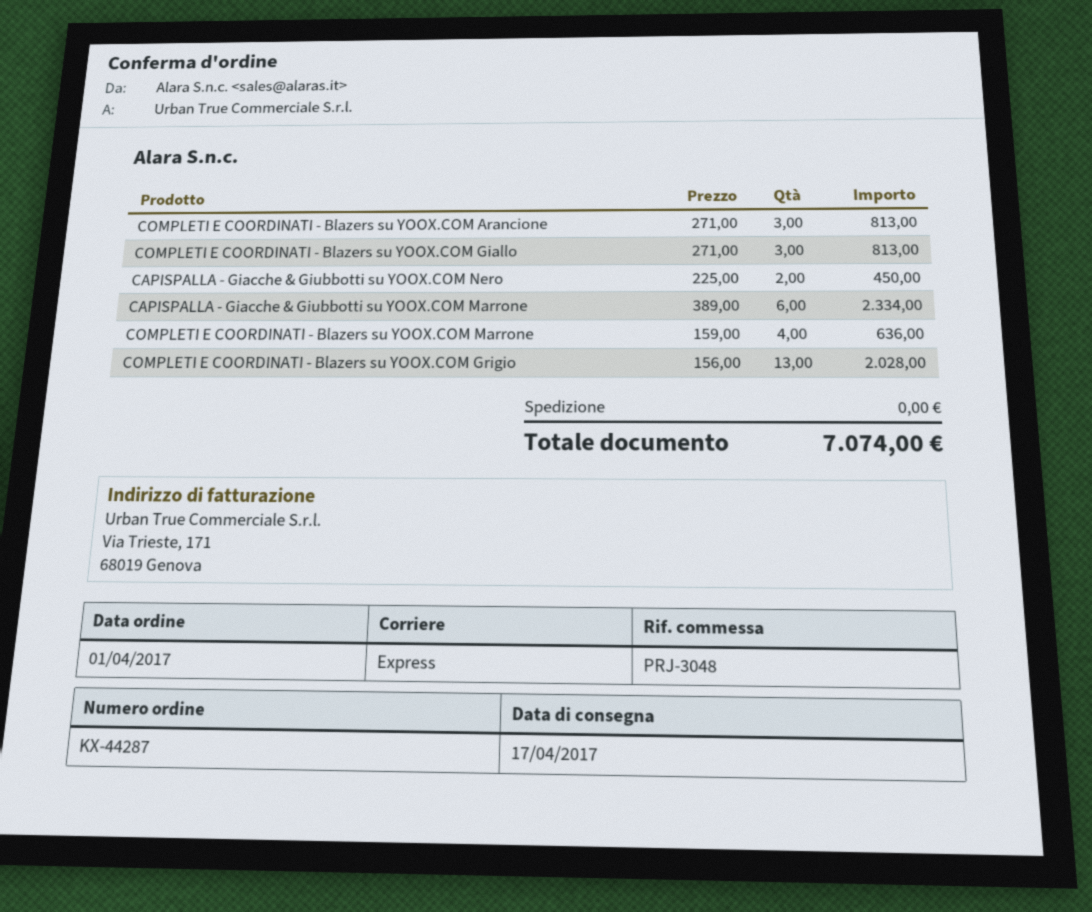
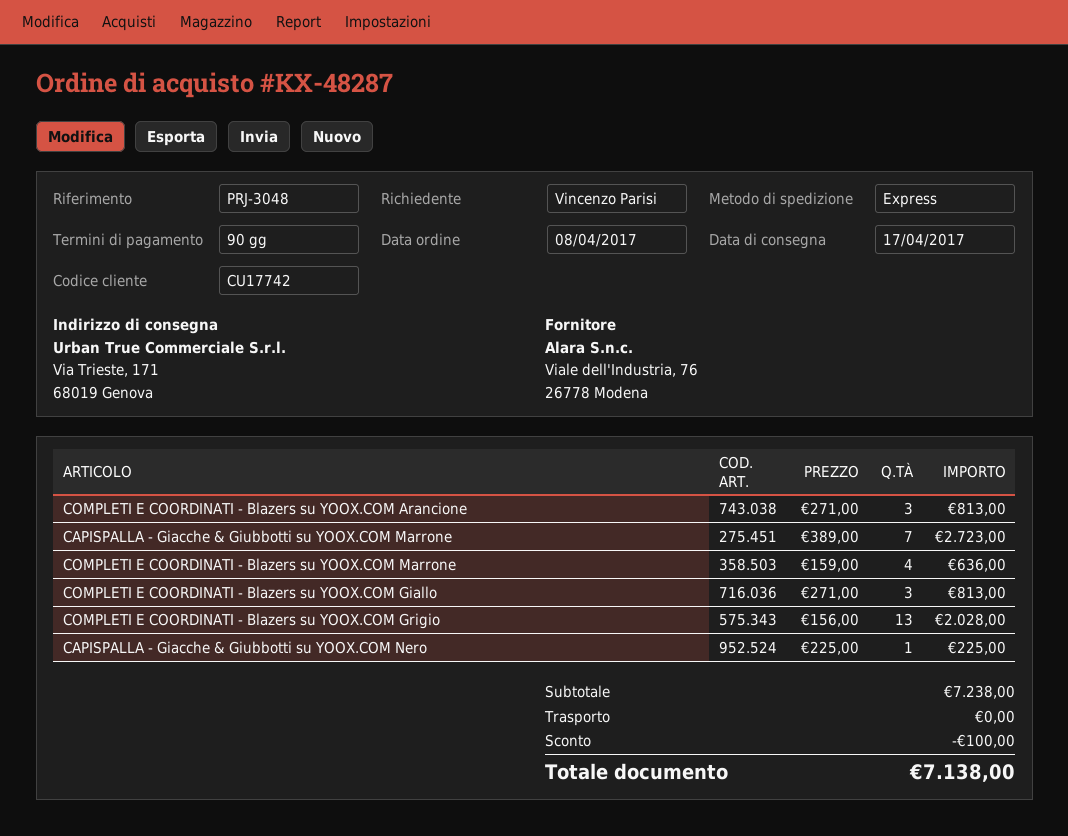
order number: KX-44287 -> KX-48287
order date: 2017-04-01 -> 2017-04-08
CAPISPALLA - Giacche & Giubbotti su YOOX.COM Nero: 2 x 225.00 = 450.00 -> 1 x 225.00 = 225.00
CAPISPALLA - Giacche & Giubbotti su YOOX.COM Marrone: 6 x 389.00 = 2334.00 -> 7 x 389.00 = 2723.00
discount: none -> 100.00
total: 7074.00 -> 7138.00

